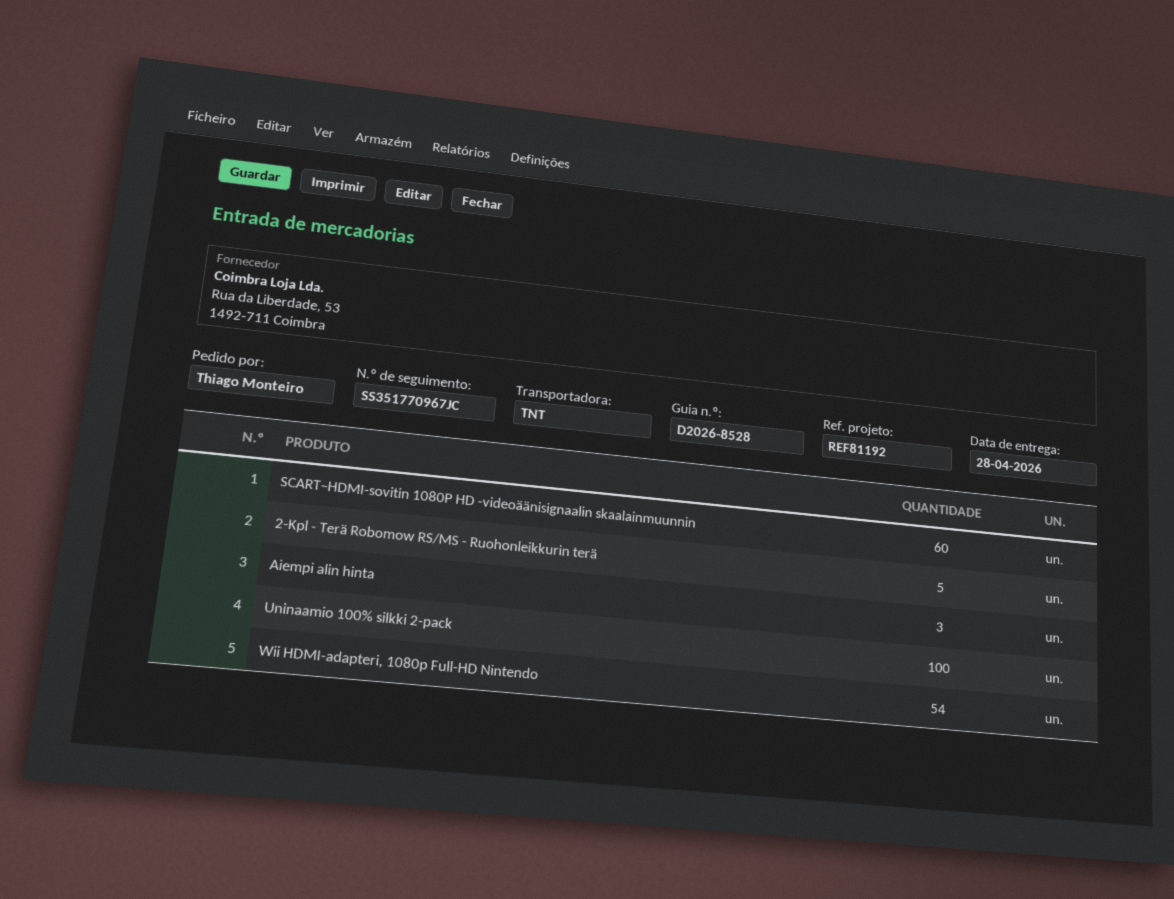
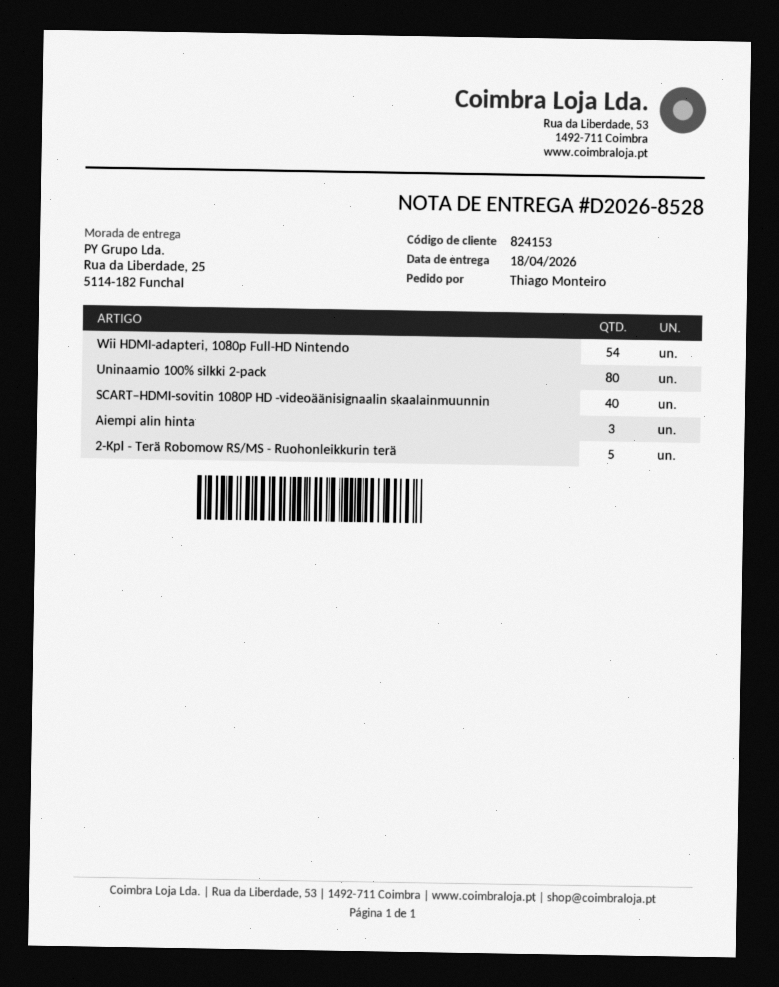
delivery date: 2026-04-28 -> 2026-04-18
SCART–HDMI-sovitin 1080P HD -videoäänisignaalin skaalainmuunnin: 60 -> 40
Uninaamio 100% silkki 2-pack: 100 -> 80

